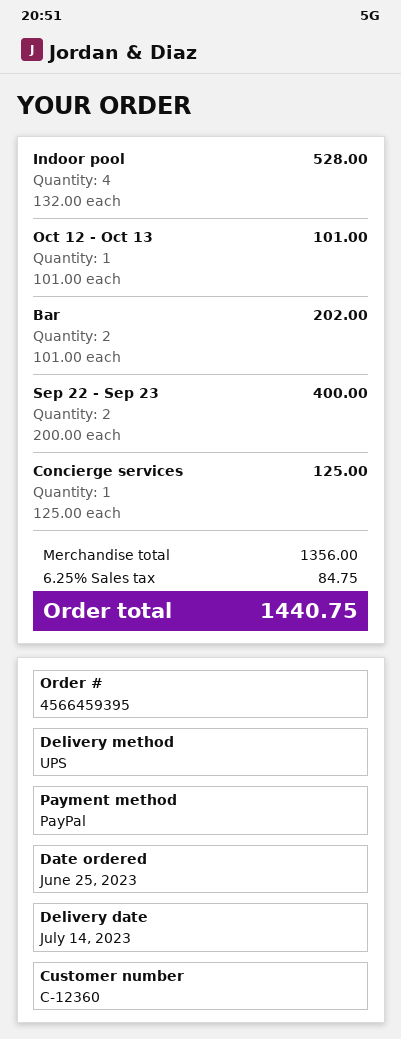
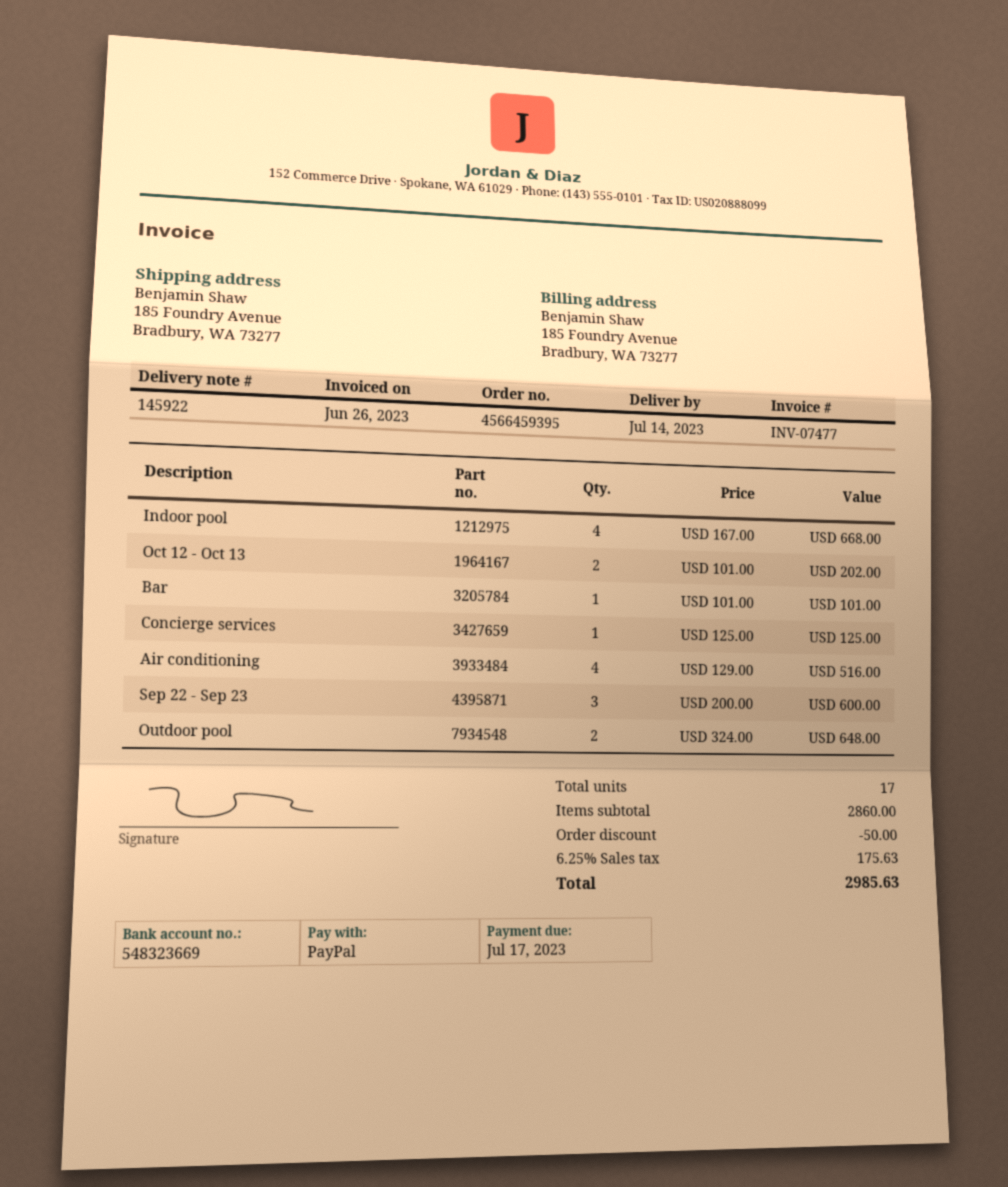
Indoor pool: 4 x 132.00 = 528.00 -> 4 x 167.00 = 668.00
Oct 12 - Oct 13: 1 x 101.00 = 101.00 -> 2 x 101.00 = 202.00
Bar: 2 x 101.00 = 202.00 -> 1 x 101.00 = 101.00
Sep 22 - Sep 23: 2 x 200.00 = 400.00 -> 3 x 200.00 = 600.00
Air conditioning: none -> 4 x 129.00 = 516.00
Outdoor pool: none -> 2 x 324.00 = 648.00
subtotal: 1356.00 -> 2860.00
discount: none -> 50.00
tax: 6.25% = 84.75 -> 6.25% = 175.63
total: 1440.75 -> 2985.63

